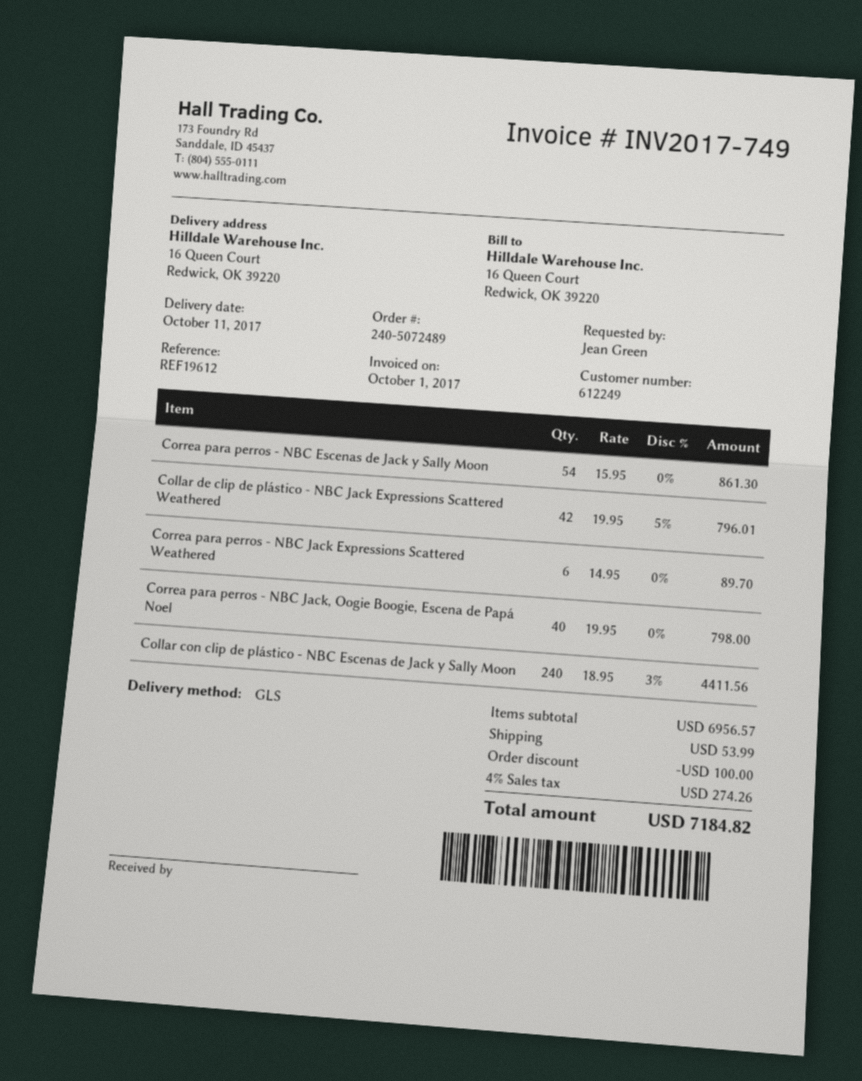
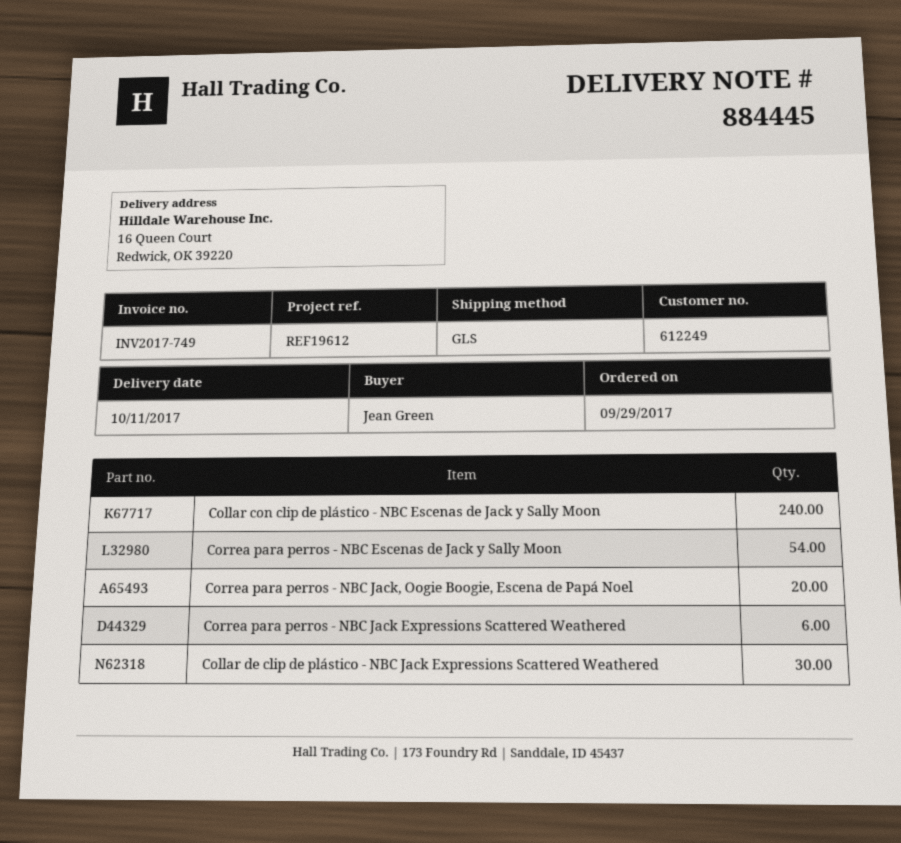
Collar de clip de plástico - NBC Jack Expressions Scattered Weathered: 42 -> 30
Correa para perros - NBC Jack, Oogie Boogie, Escena de Papá Noel: 40 -> 20

